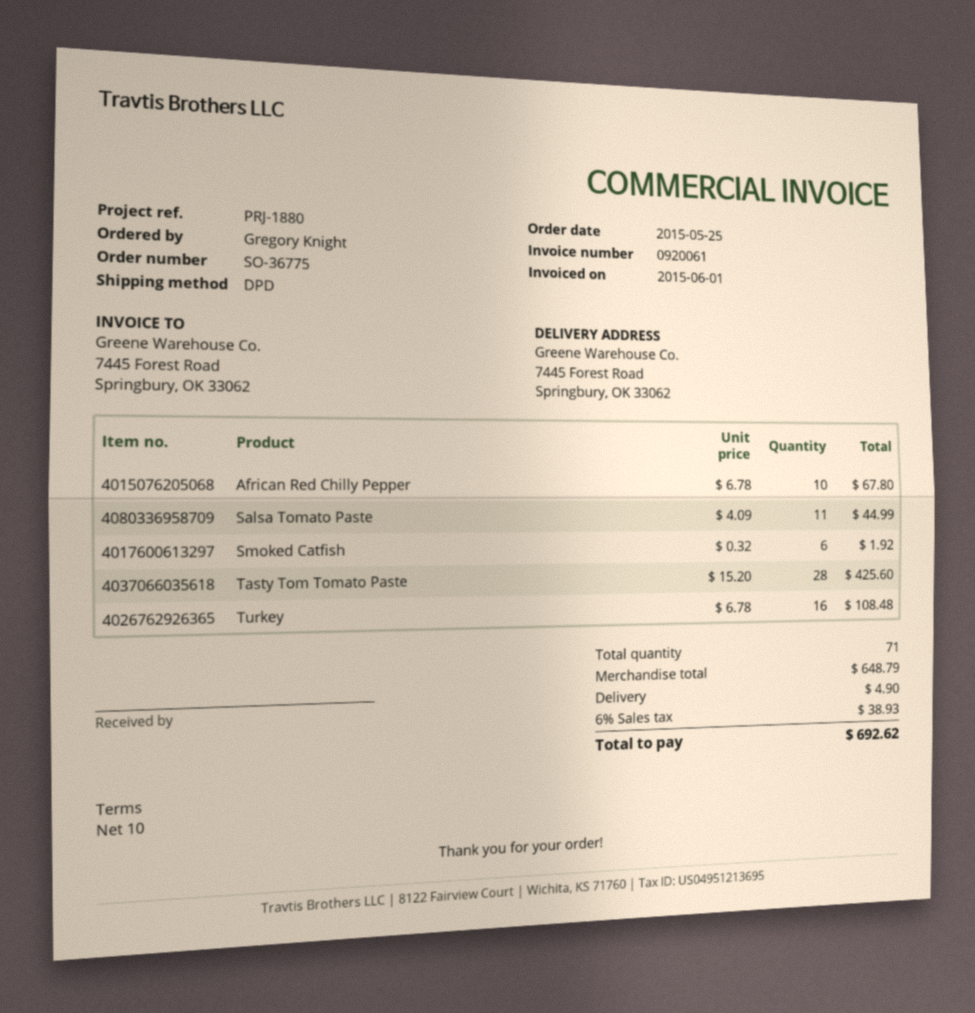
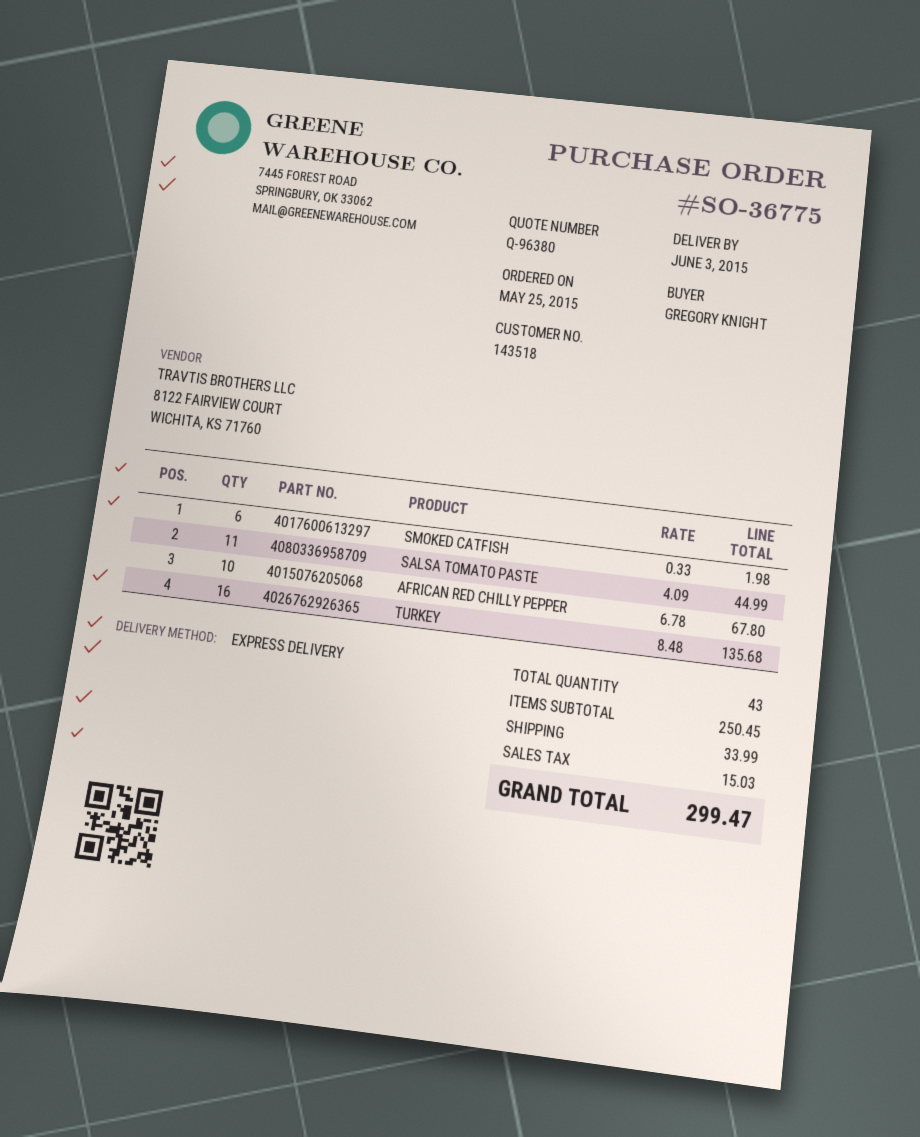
shipping method: DPD -> express
Smoked Catfish: 6 x 0.32 = 1.92 -> 6 x 0.33 = 1.98
Tasty Tom Tomato Paste: 28 x 15.20 = 425.60 -> none
Turkey: 16 x 6.78 = 108.48 -> 16 x 8.48 = 135.68
total quantity: 71 -> 43
subtotal: 648.79 -> 250.45
shipping: 4.90 -> 33.99
tax: 38.93 -> 15.03
total: 692.62 -> 299.47

